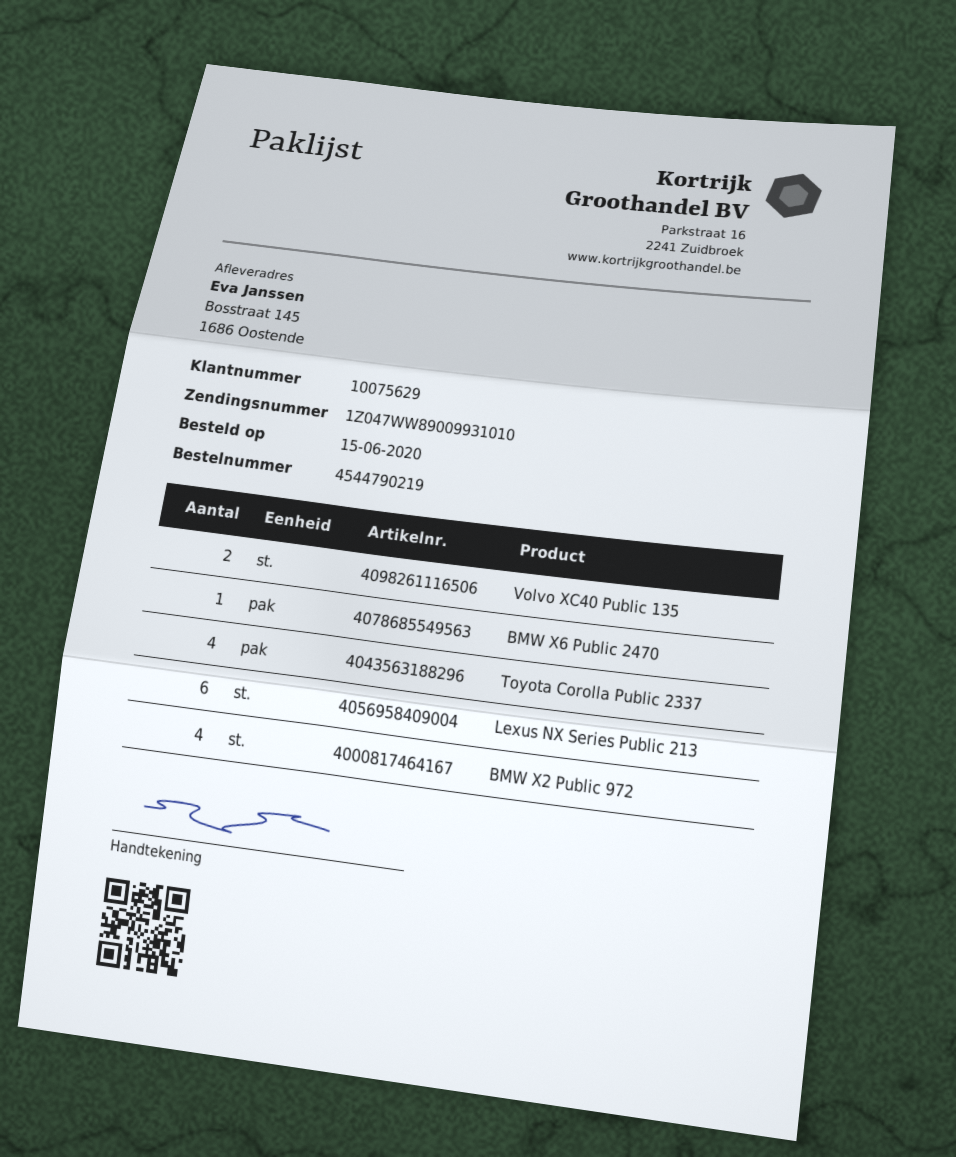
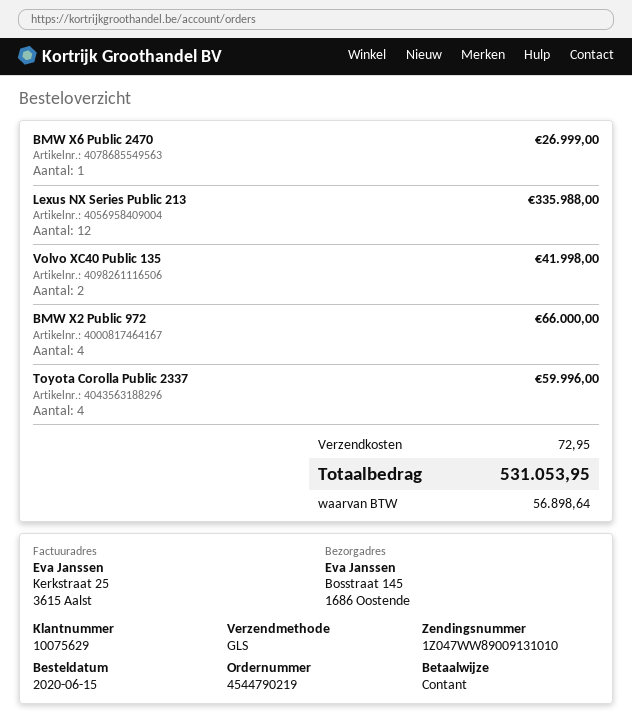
tracking number: 1Z047WW89009931010 -> 1Z047WW89009131010
Lexus NX Series Public 213: 6 -> 12

